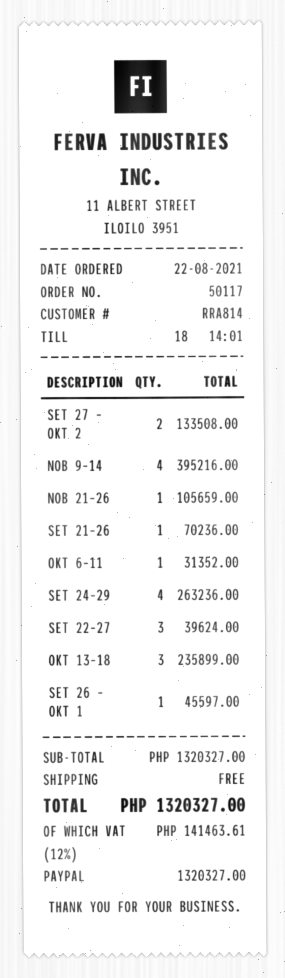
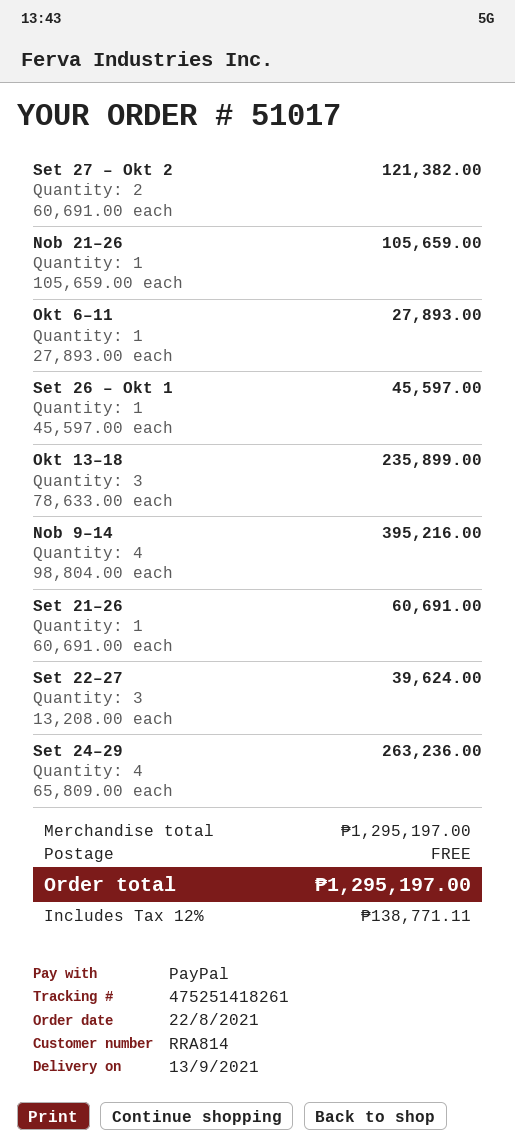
order number: 50117 -> 51017
SET 27 – OKT 2: 2 for 133508.00 -> 2 for 121382.00
SET 21–26: 1 for 70236.00 -> 1 for 60691.00
OKT 6–11: 1 for 31352.00 -> 1 for 27893.00
subtotal: 1320327.00 -> 1295197.00
tax: 12% = 141463.61 -> 12% = 138771.11
total: 1320327.00 -> 1295197.00

